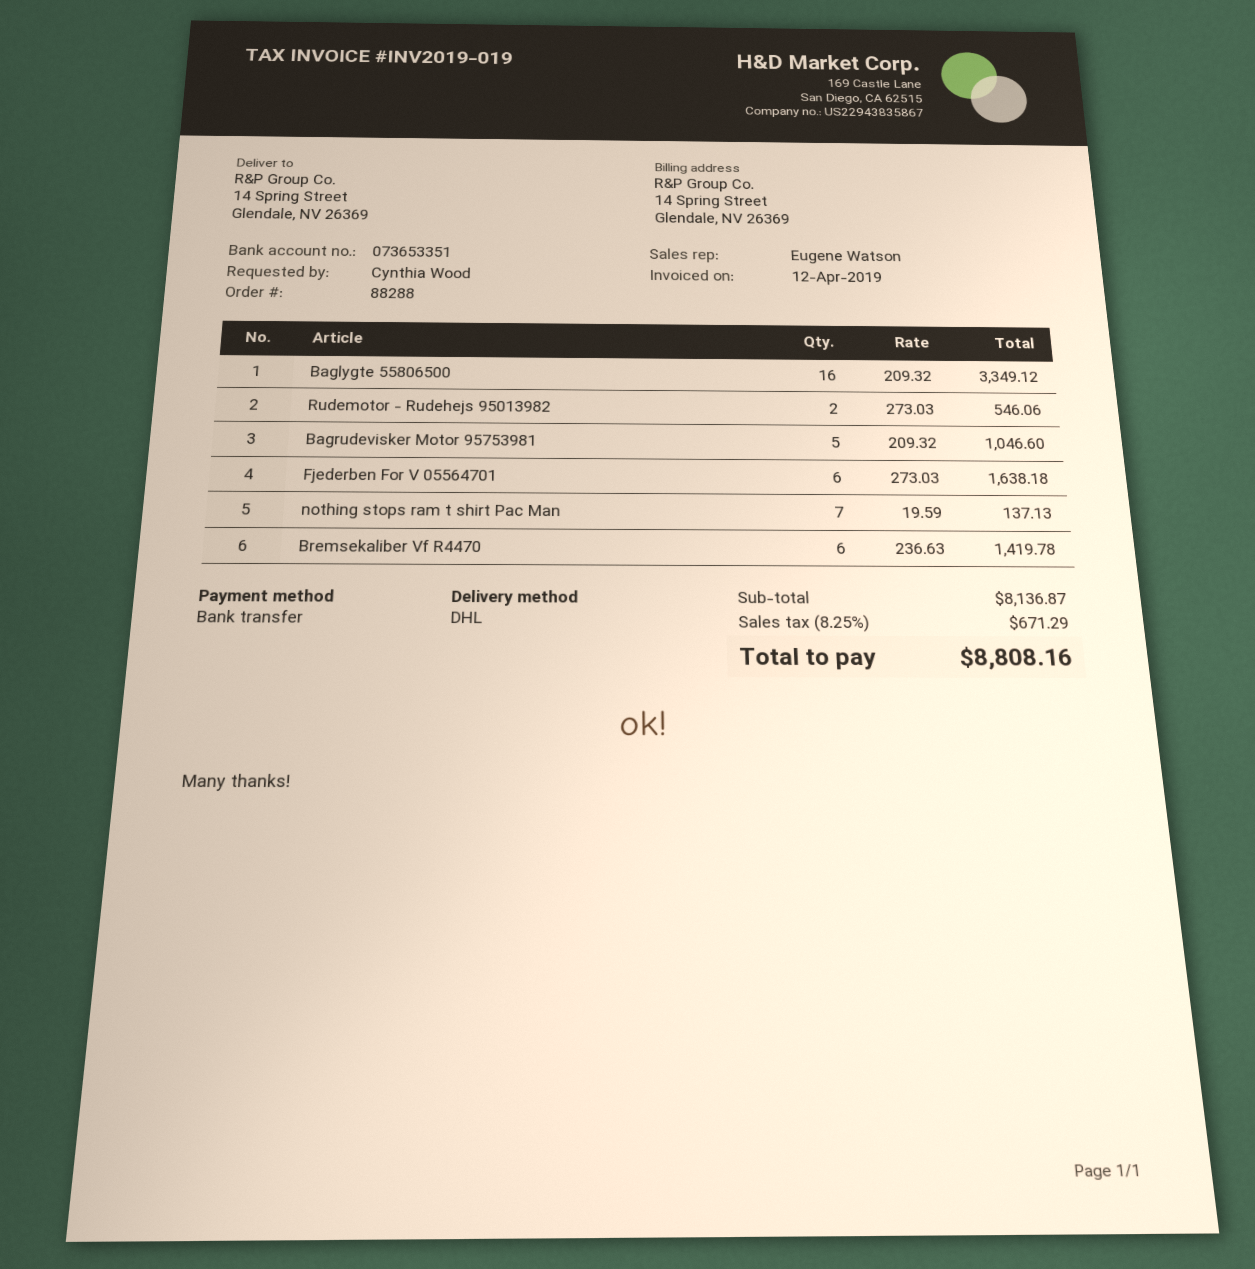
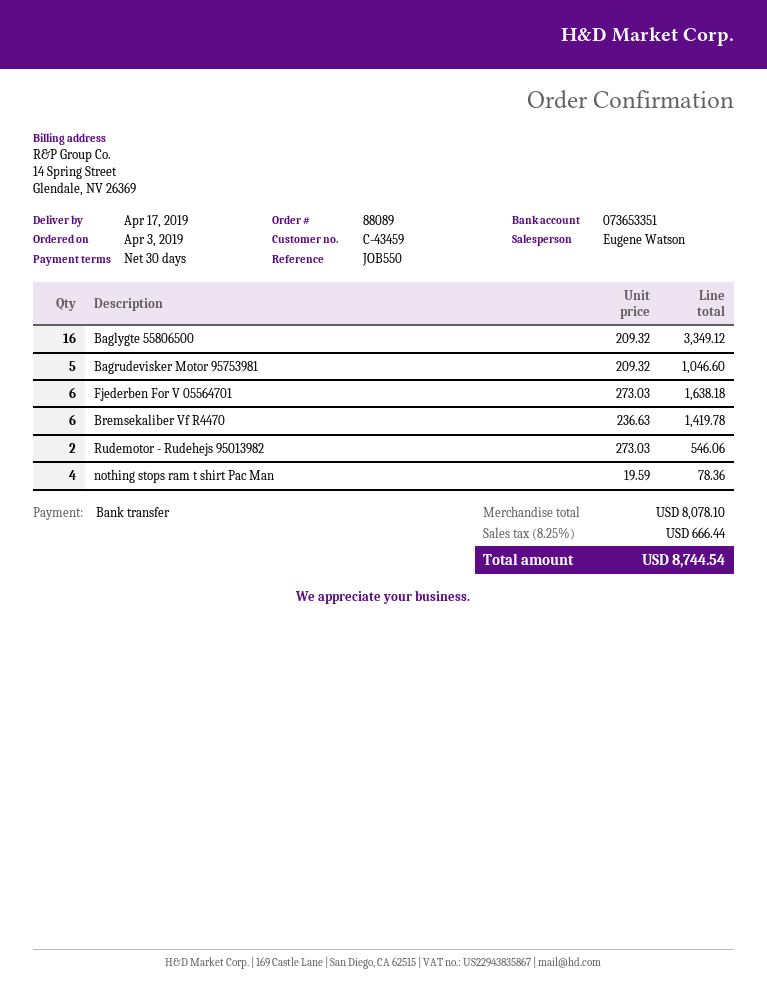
order number: 88288 -> 88089
nothing stops ram t shirt Pac Man: 7 x 19.59 = 137.13 -> 4 x 19.59 = 78.36
subtotal: 8136.87 -> 8078.10
tax: 8.25% = 671.29 -> 8.25% = 666.44
total: 8808.16 -> 8744.54

